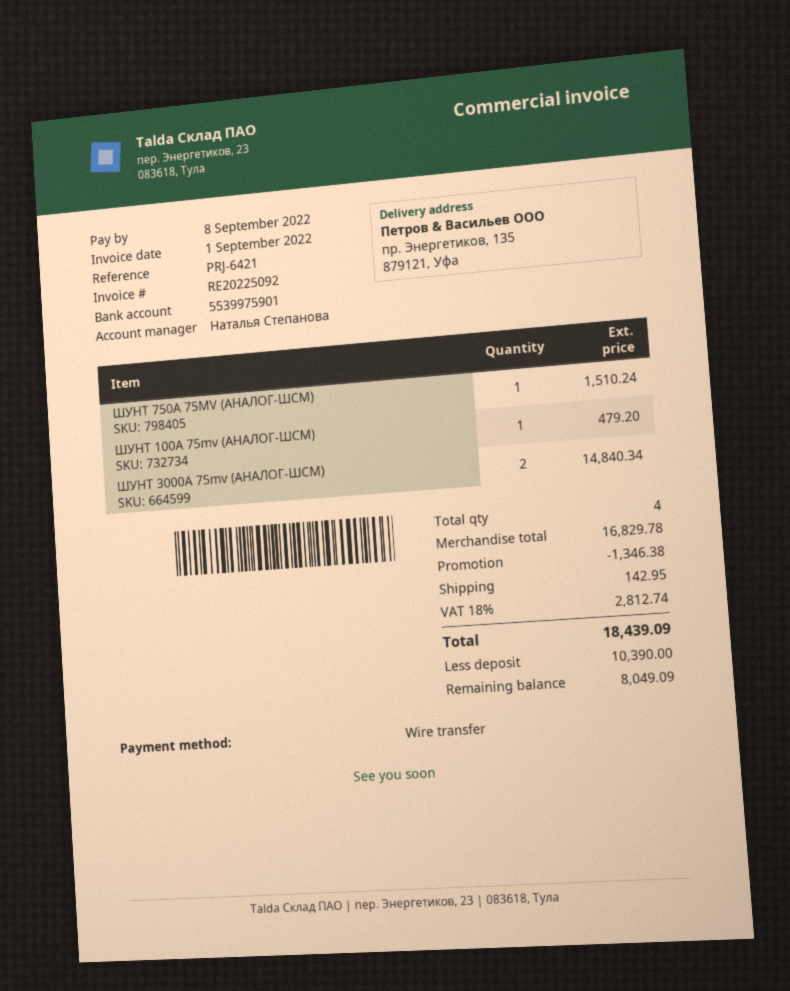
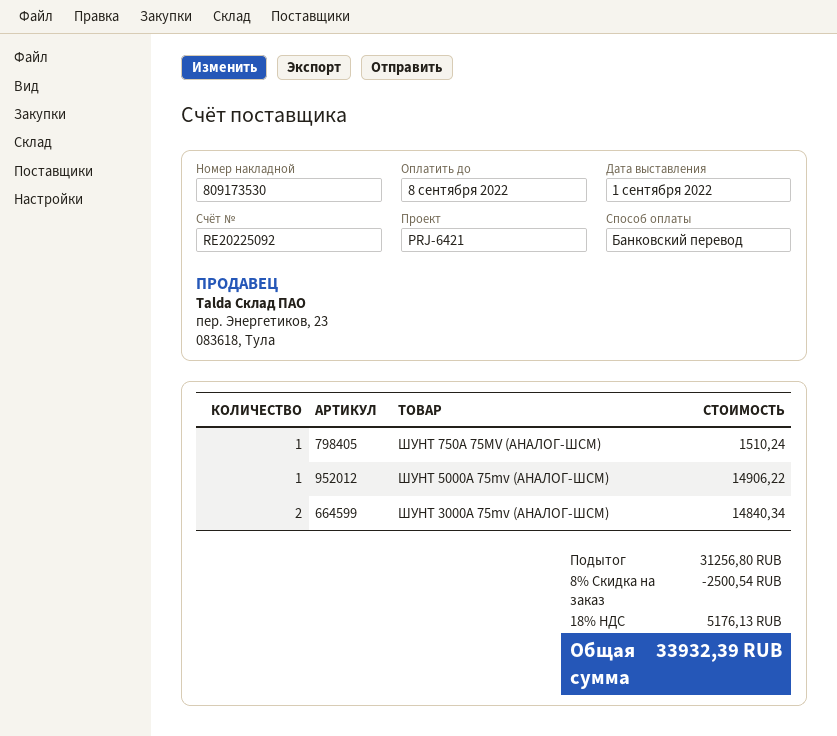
ШУНТ 100А 75mv (АНАЛОГ-ШСМ): 1 for 479.20 -> none
ШУНТ 5000А 75mv (АНАЛОГ-ШСМ): none -> 1 for 14906.22
subtotal: 16829.78 -> 31256.80
discount: 1346.38 -> 2500.54
shipping: 142.95 -> none
tax: 18% = 2812.74 -> 18% = 5176.13
total: 18439.09 -> 33932.39

